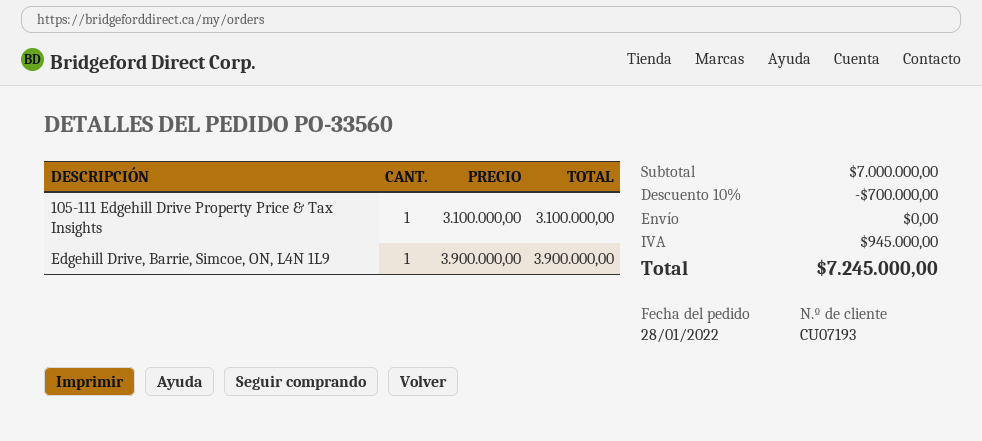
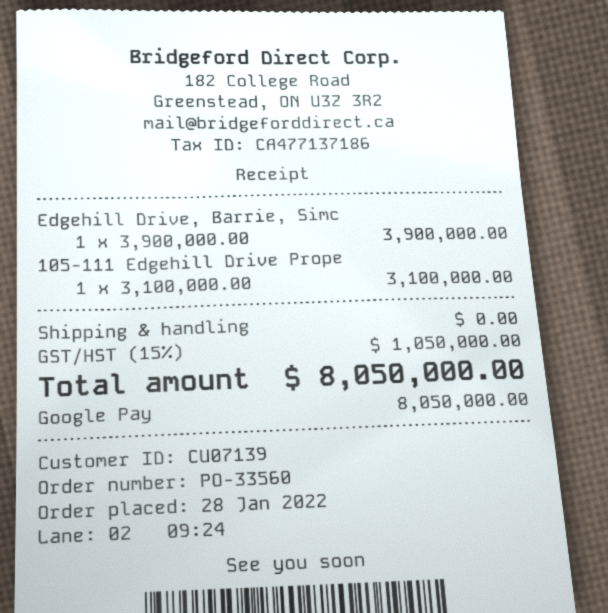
customer number: CU07193 -> CU07139
discount: 10% = 700000.00 -> none
tax: 945000.00 -> 1050000.00
total: 7245000.00 -> 8050000.00

